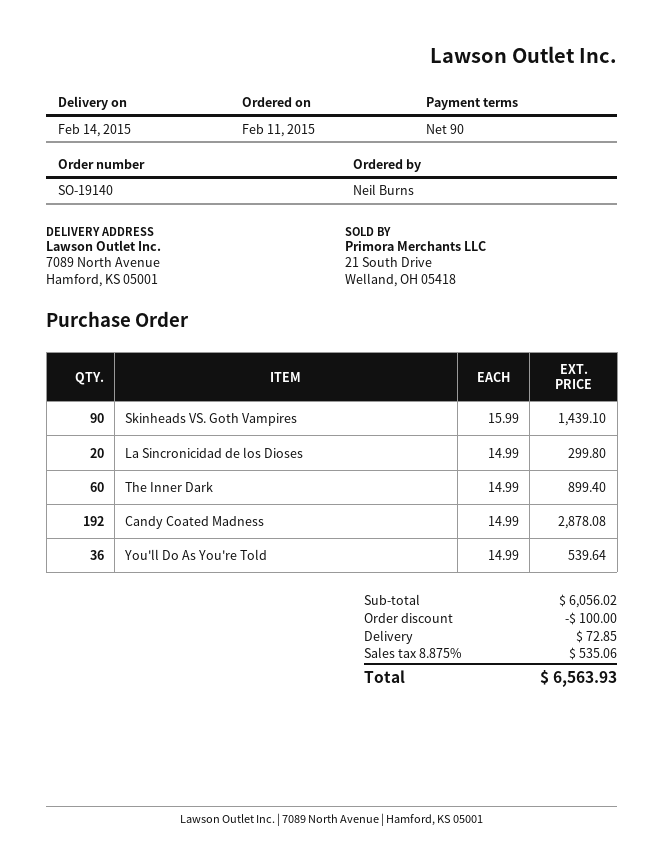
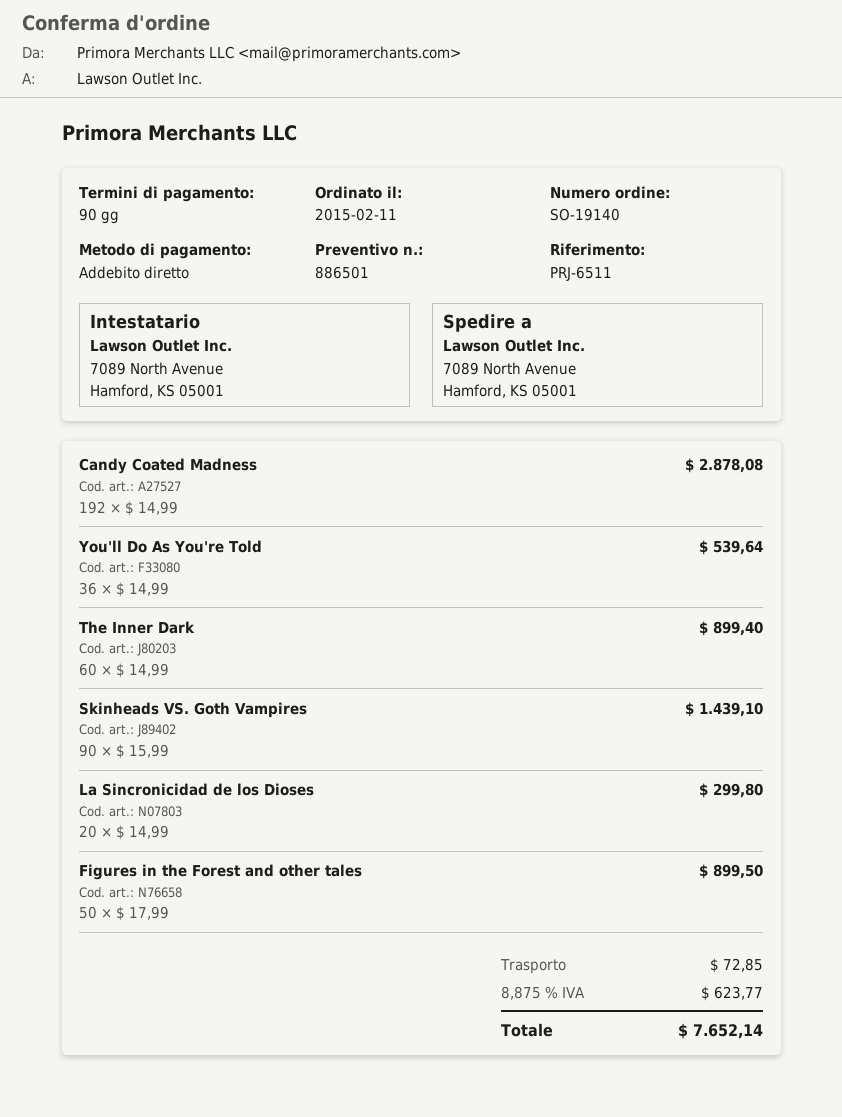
Figures in the Forest and other tales: none -> 50 x 17.99 = 899.50
discount: 100.00 -> none
tax: 8.875% = 535.06 -> 8.875% = 623.77
total: 6563.93 -> 7652.14

